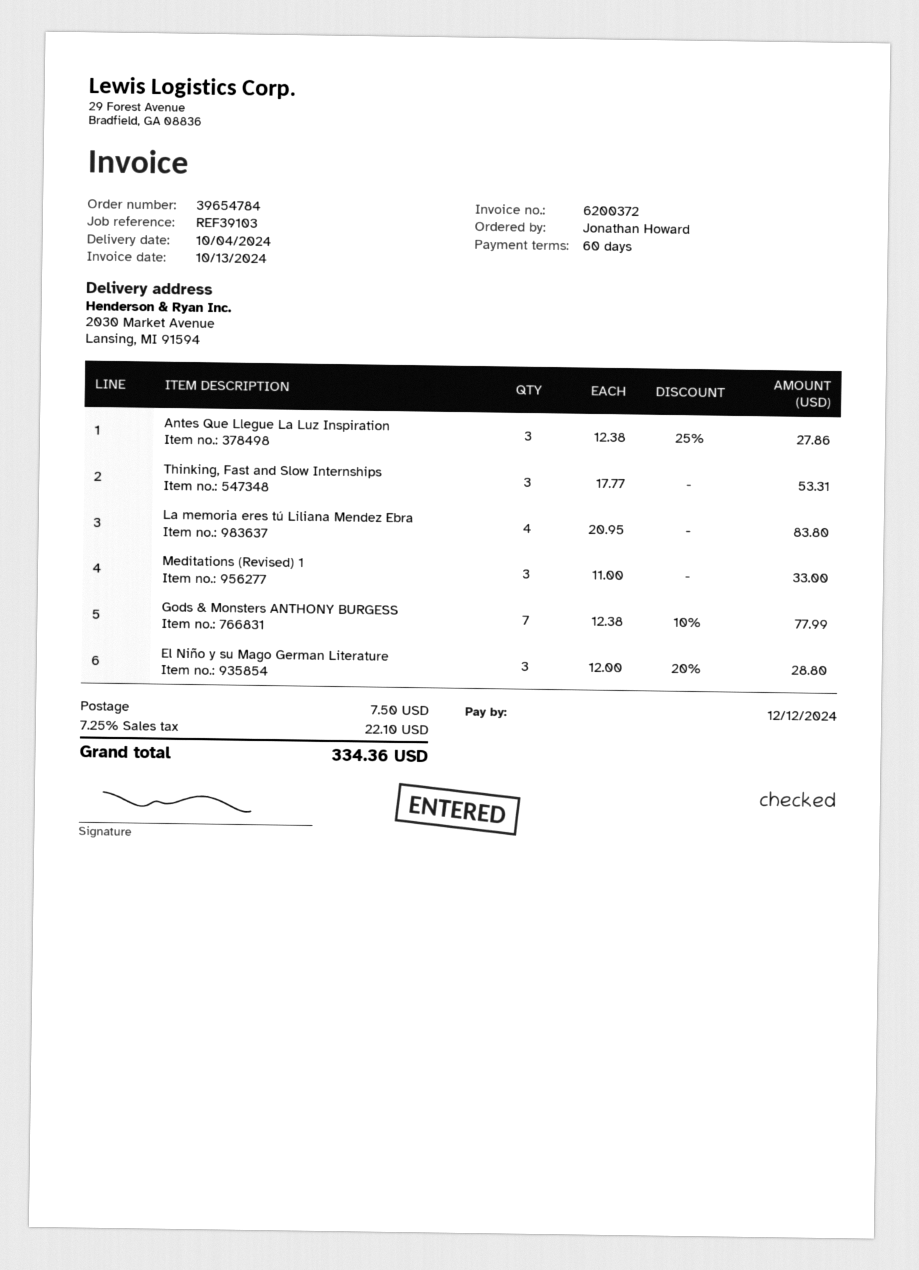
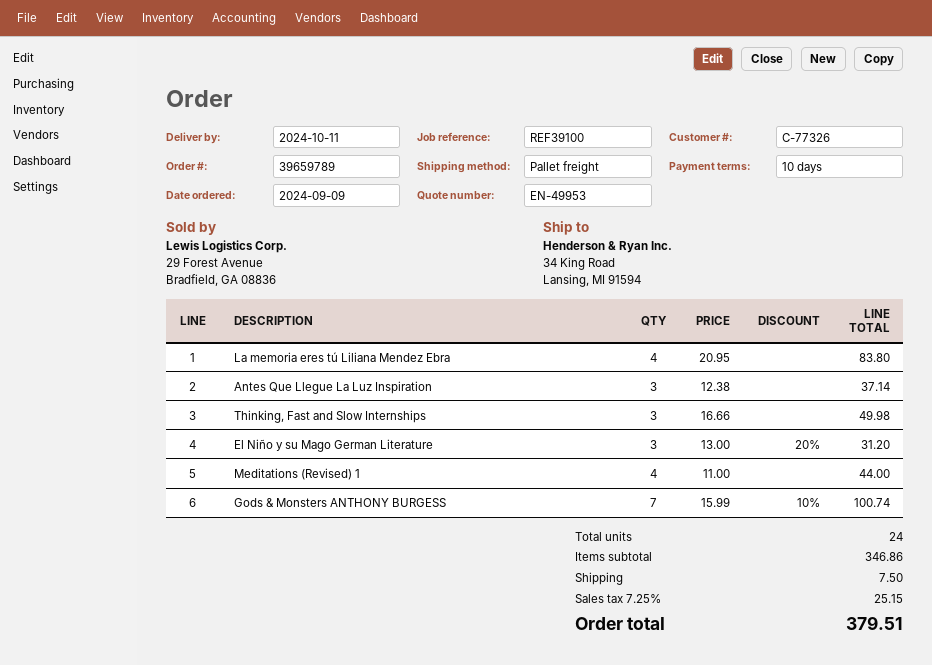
order number: 39654784 -> 39659789
delivery date: 2024-10-04 -> 2024-10-11
payment terms: 60 days -> 10 days
reference: REF39103 -> REF39100
ship to: 2030 Market Avenue, Lansing, MI 91594 -> 34 King Road, Lansing, MI 91594
Antes Que Llegue La Luz Inspiration: 3 x 12.38 - 25% = 27.86 -> 3 x 12.38 = 37.14
Thinking, Fast and Slow Internships: 3 x 17.77 = 53.31 -> 3 x 16.66 = 49.98
Meditations (Revised) 1: 3 x 11.00 = 33.00 -> 4 x 11.00 = 44.00
Gods & Monsters ANTHONY BURGESS: 7 x 12.38 - 10% = 77.99 -> 7 x 15.99 - 10% = 100.74
El Niño y su Mago German Literature: 3 x 12.00 - 20% = 28.80 -> 3 x 13.00 - 20% = 31.20
tax: 7.25% = 22.10 -> 7.25% = 25.15
total: 334.36 -> 379.51

